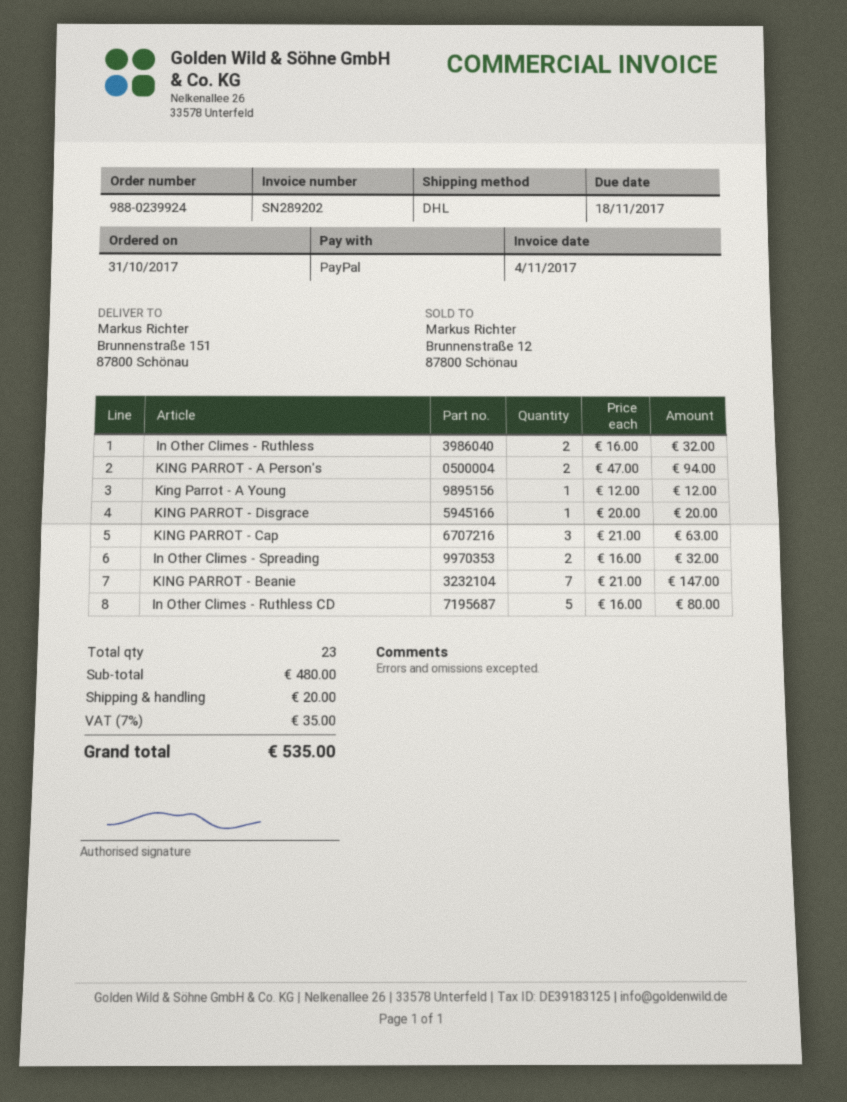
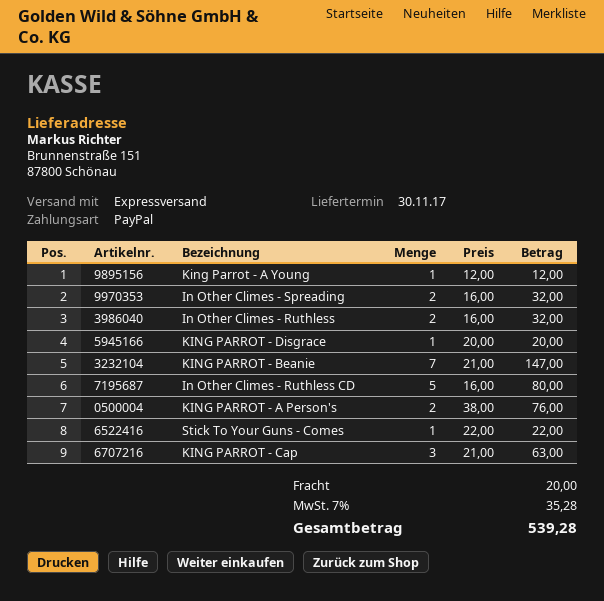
shipping method: DHL -> express
KING PARROT - A Person's: 2 x 47.00 = 94.00 -> 2 x 38.00 = 76.00
Stick To Your Guns - Comes: none -> 1 x 22.00 = 22.00
tax: 7% = 35.00 -> 7% = 35.28
total: 535.00 -> 539.28

